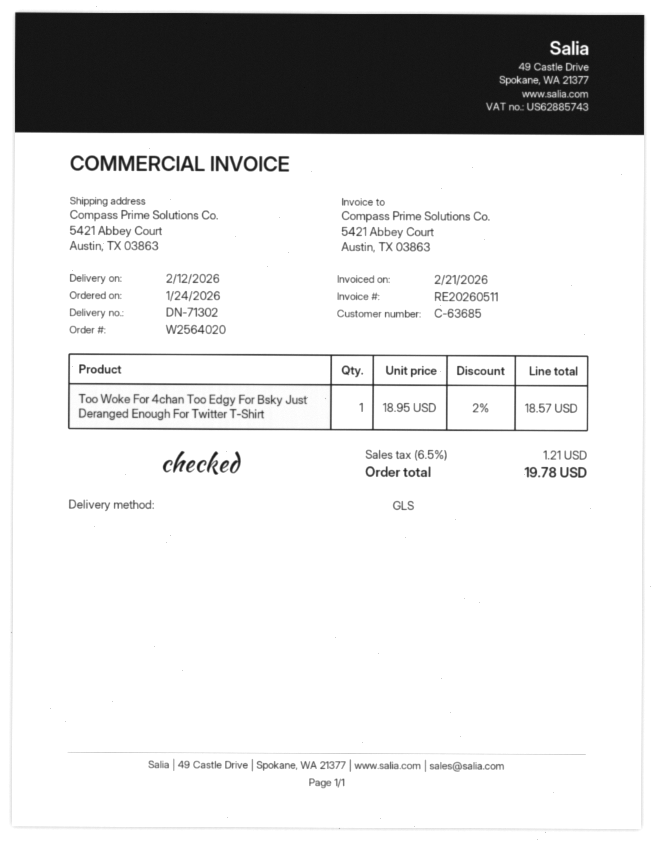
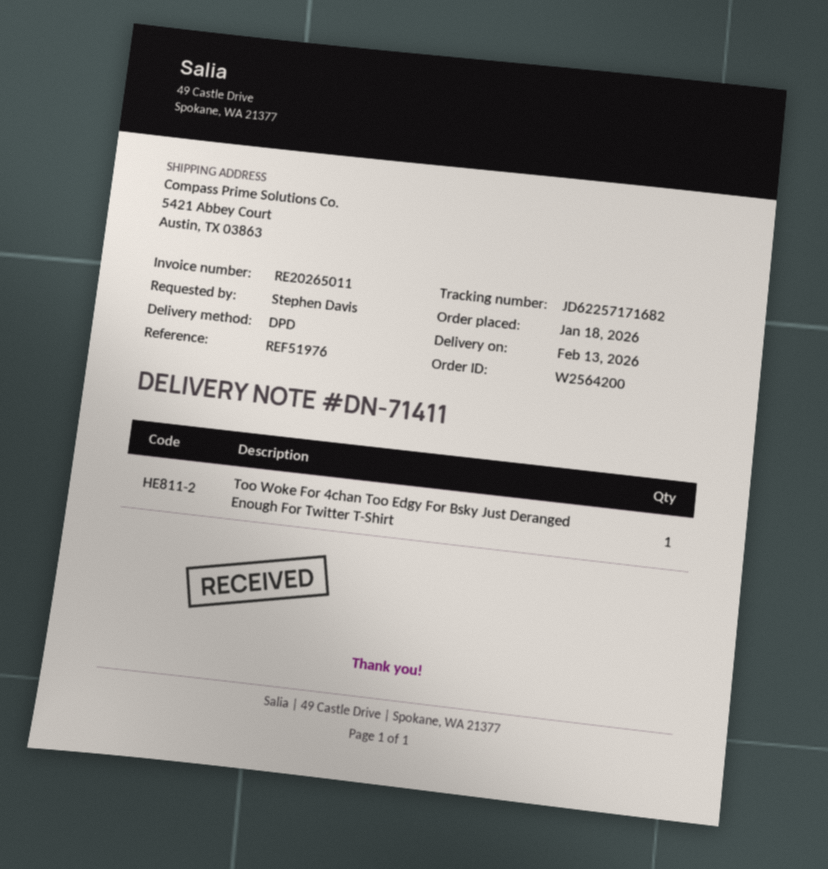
order number: W2564020 -> W2564200
order date: 2026-01-24 -> 2026-01-18
delivery note number: DN-71302 -> DN-71411
delivery date: 2026-02-12 -> 2026-02-13
invoice number: RE20260511 -> RE20265011
shipping method: GLS -> DPD

